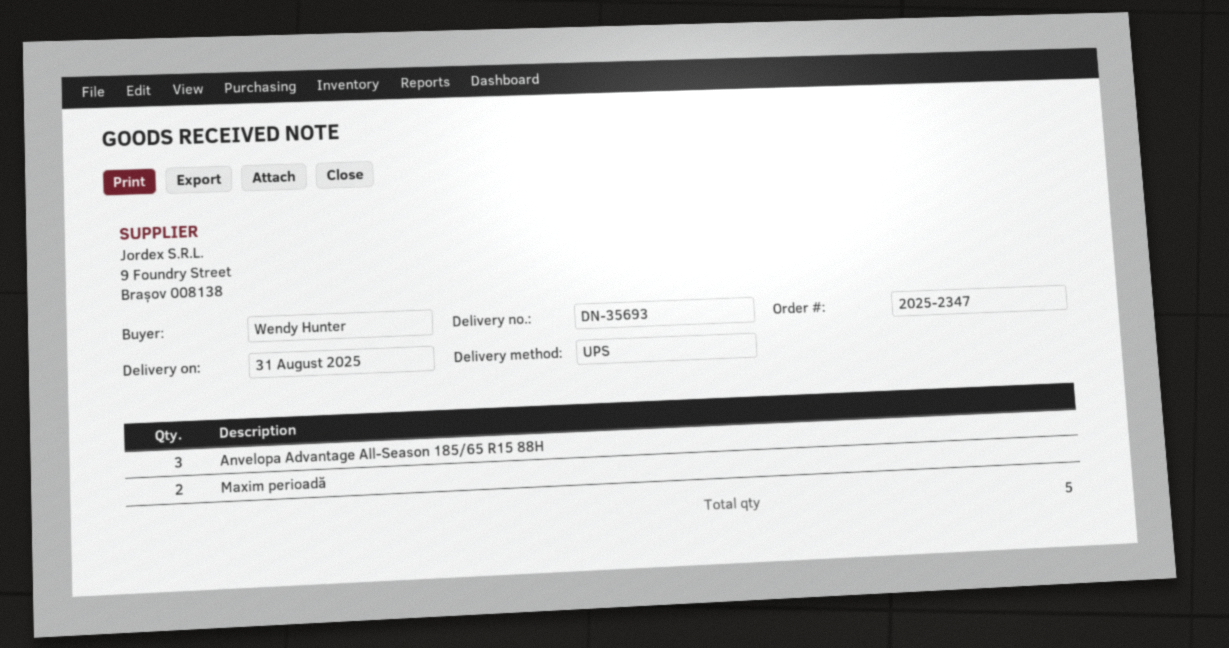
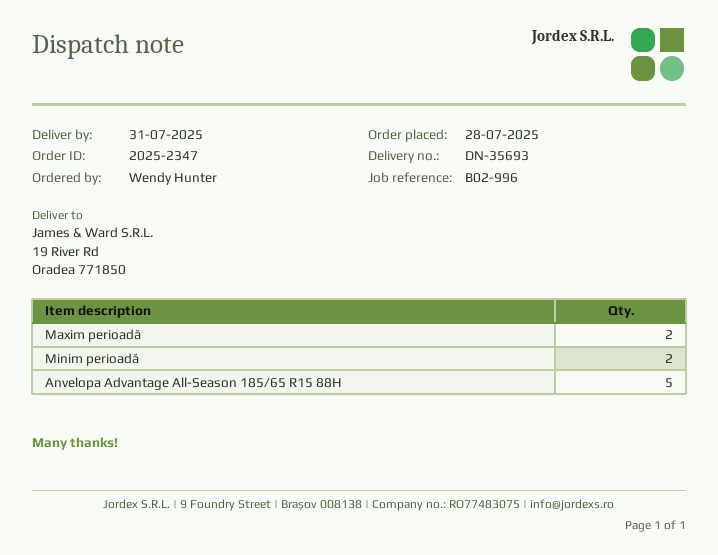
delivery date: 2025-08-31 -> 2025-07-31
Anvelopa Advantage All-Season 185/65 R15 88H: 3 -> 5
Minim perioadă: none -> 2

